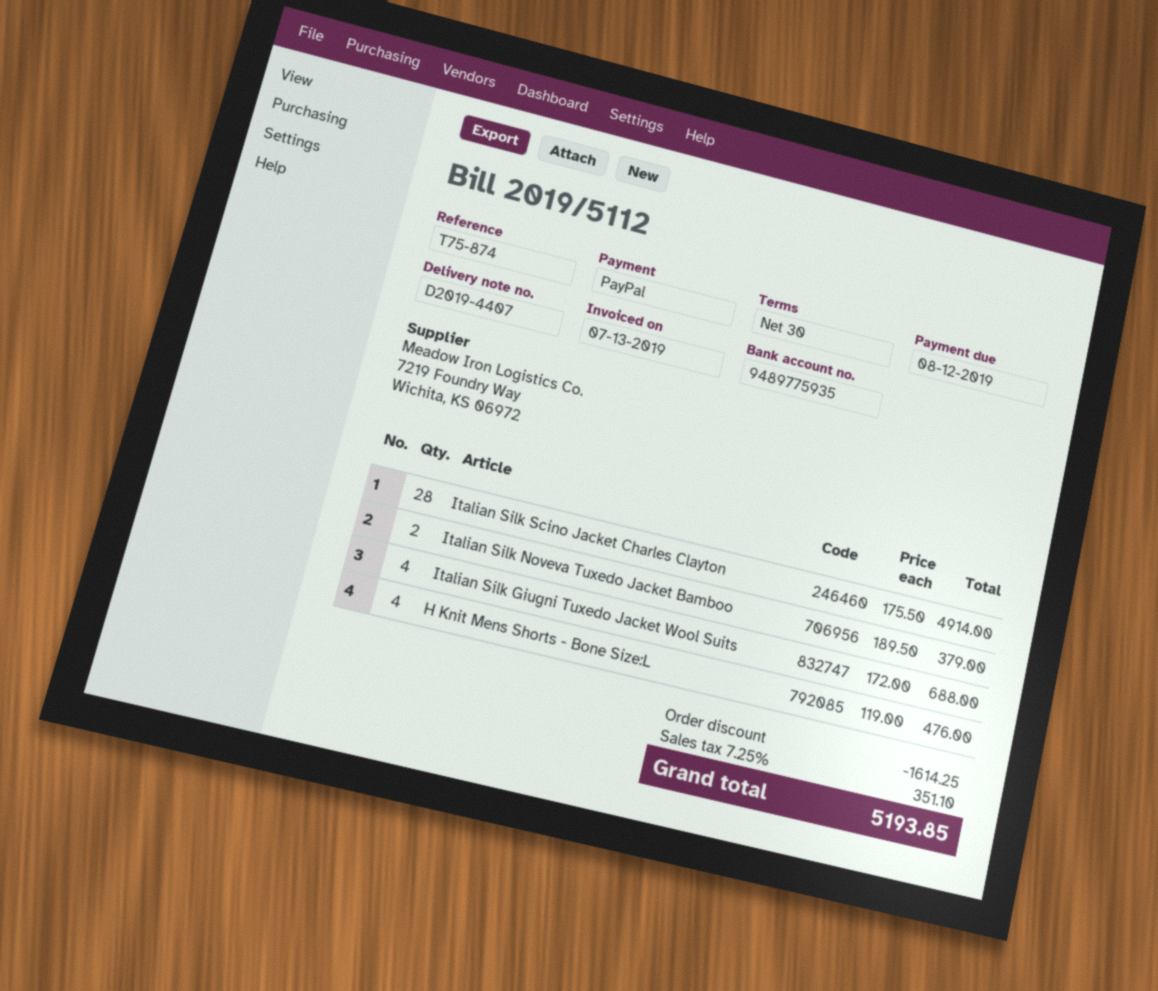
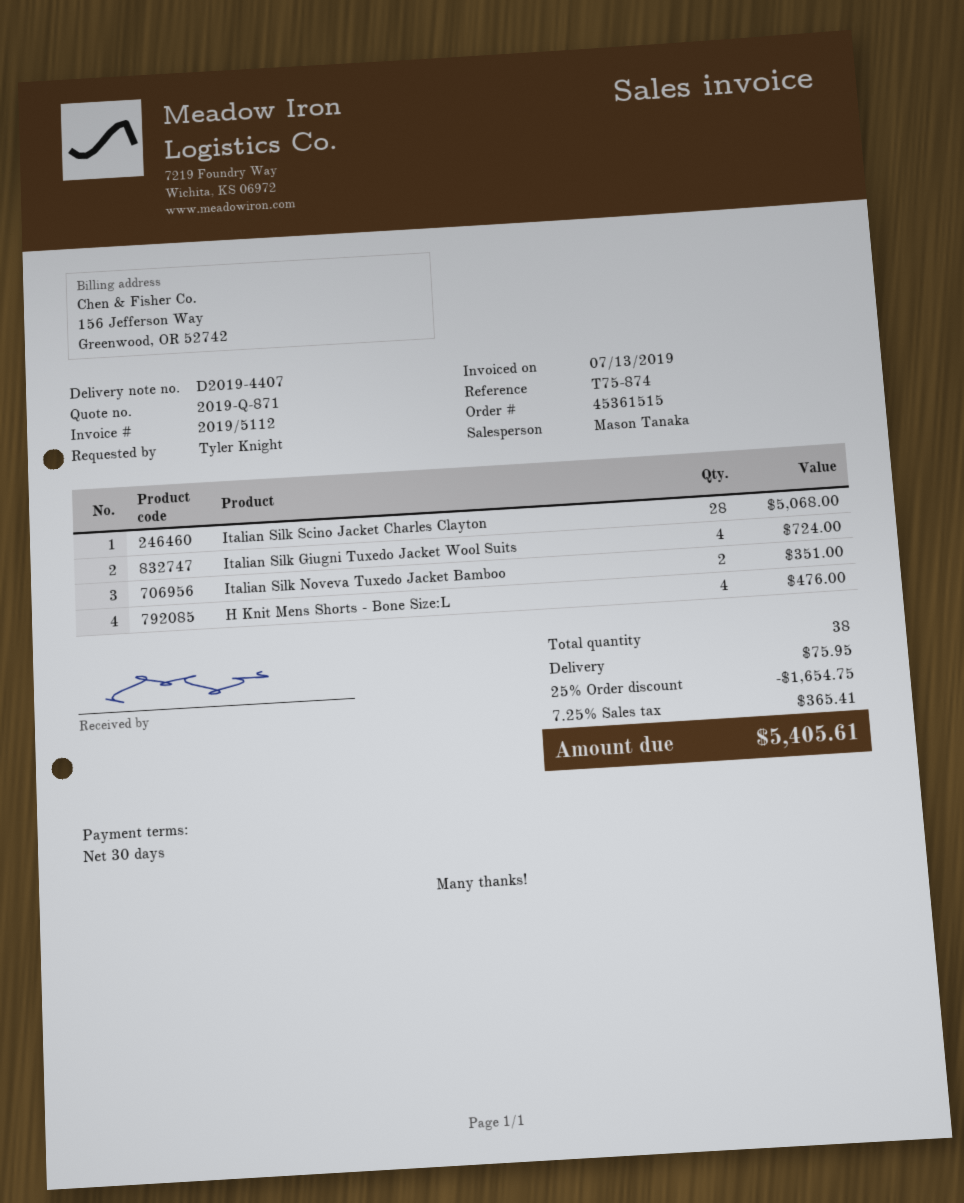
Italian Silk Scino Jacket Charles Clayton: 28 for 4914.00 -> 28 for 5068.00
Italian Silk Noveva Tuxedo Jacket Bamboo: 2 for 379.00 -> 2 for 351.00
Italian Silk Giugni Tuxedo Jacket Wool Suits: 4 for 688.00 -> 4 for 724.00
discount: 1614.25 -> 1654.75
shipping: none -> 75.95
tax: 7.25% = 351.10 -> 7.25% = 365.41
total: 5193.85 -> 5405.61

